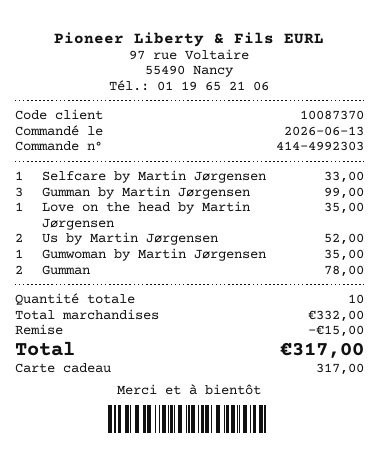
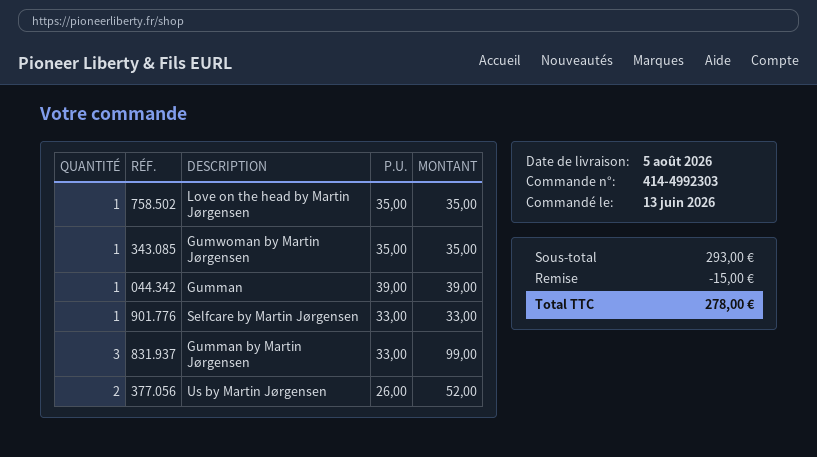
Gumman: 2 for 78.00 -> 1 for 39.00
subtotal: 332.00 -> 293.00
total: 317.00 -> 278.00

